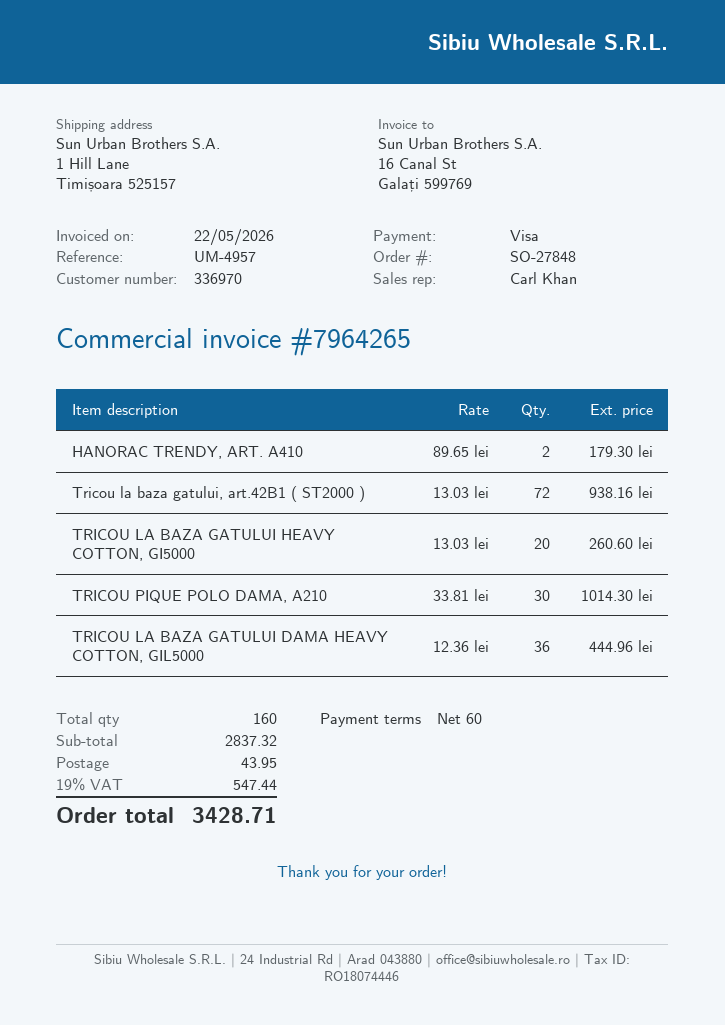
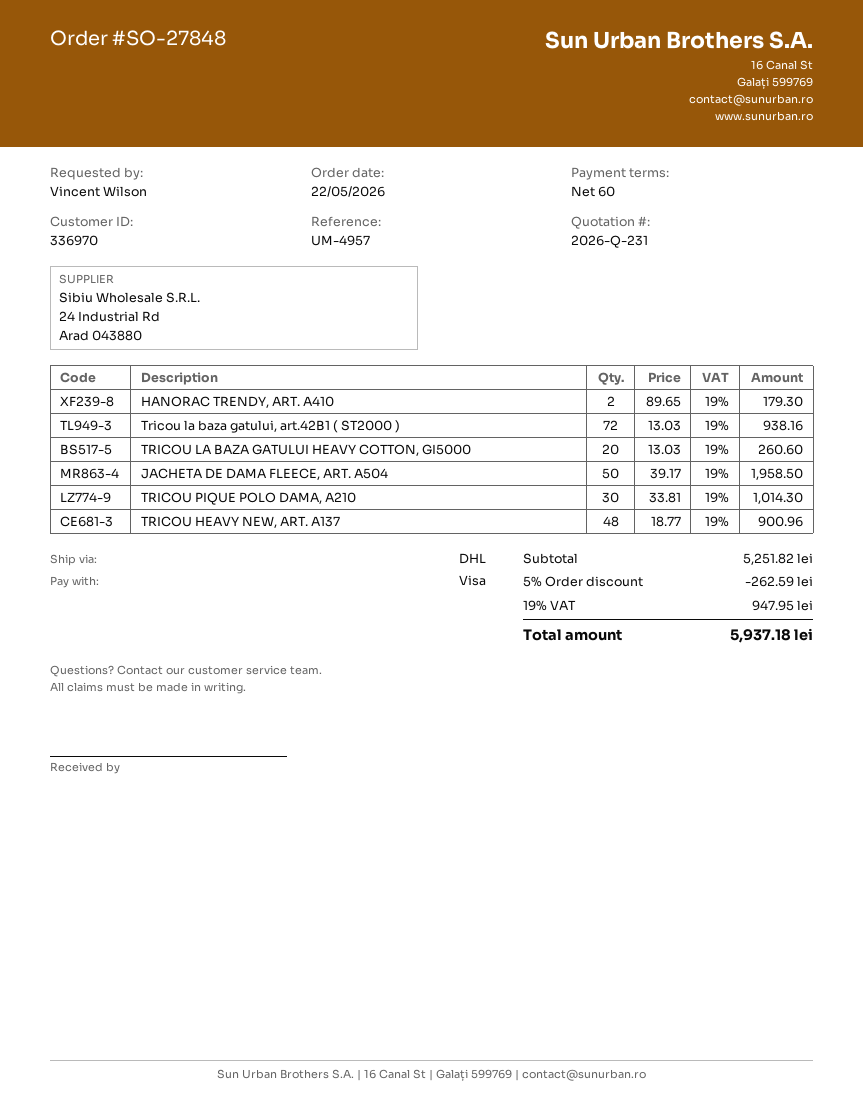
TRICOU LA BAZA GATULUI DAMA HEAVY COTTON, GIL5000: 36 x 12.36 = 444.96 -> none
JACHETA DE DAMA FLEECE, ART. A504: none -> 50 x 39.17 = 1958.50
TRICOU HEAVY NEW, ART. A137: none -> 48 x 18.77 = 900.96
subtotal: 2837.32 -> 5251.82
discount: none -> 5% = 262.59
shipping: 43.95 -> none
tax: 19% = 547.44 -> 19% = 947.95
total: 3428.71 -> 5937.18

